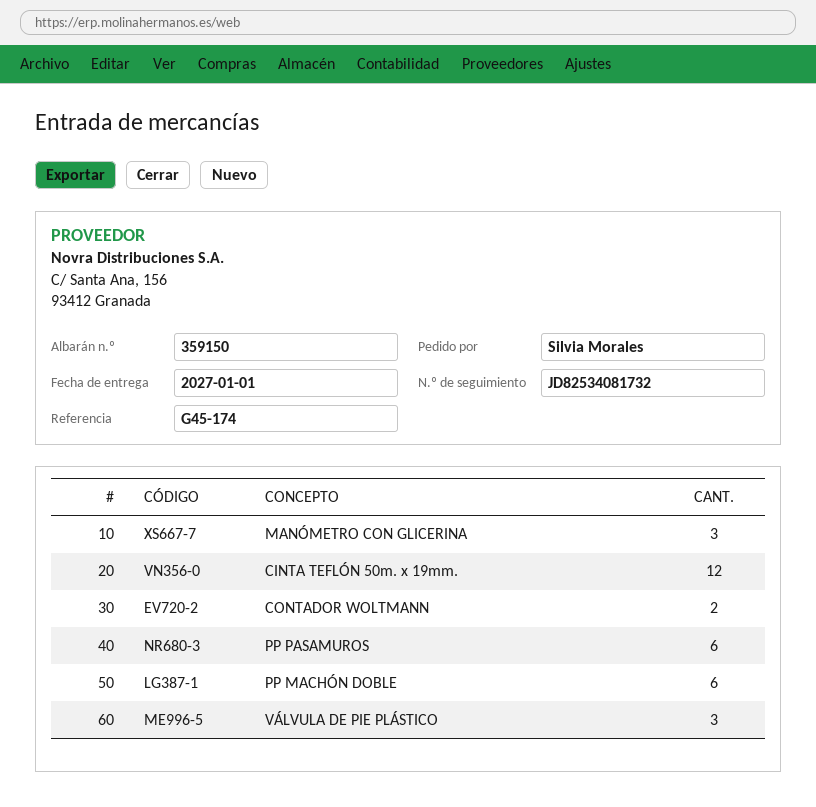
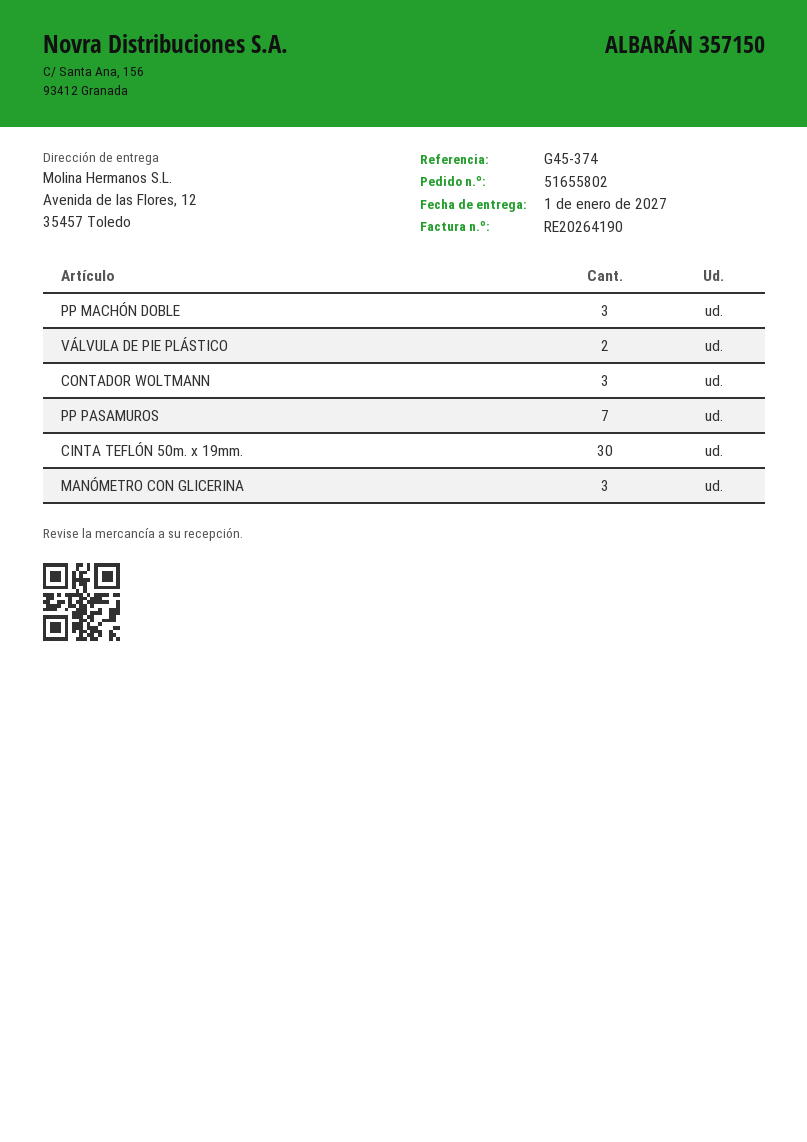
delivery note number: 359150 -> 357150
reference: G45-174 -> G45-374
CINTA TEFLÓN 50m. x 19mm.: 12 -> 30
CONTADOR WOLTMANN: 2 -> 3
PP PASAMUROS: 6 -> 7
PP MACHÓN DOBLE: 6 -> 3
VÁLVULA DE PIE PLÁSTICO: 3 -> 2

